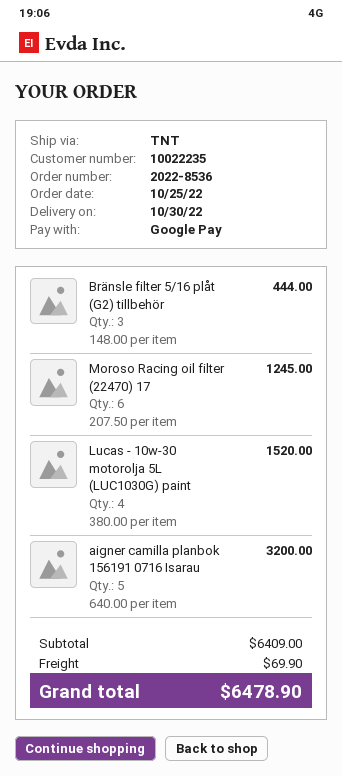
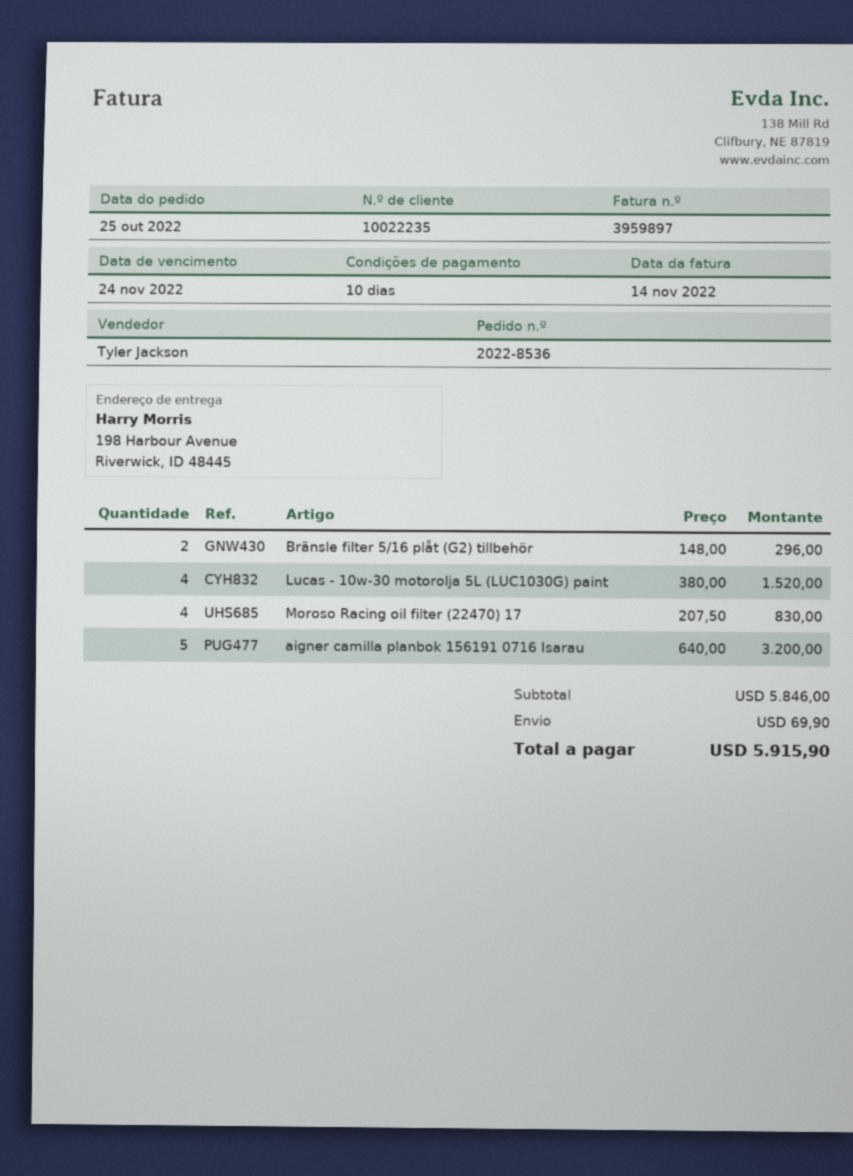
Bränsle filter 5/16 plåt (G2) tillbehör: 3 x 148.00 = 444.00 -> 2 x 148.00 = 296.00
Moroso Racing oil filter (22470) 17: 6 x 207.50 = 1245.00 -> 4 x 207.50 = 830.00
subtotal: 6409.00 -> 5846.00
total: 6478.90 -> 5915.90

